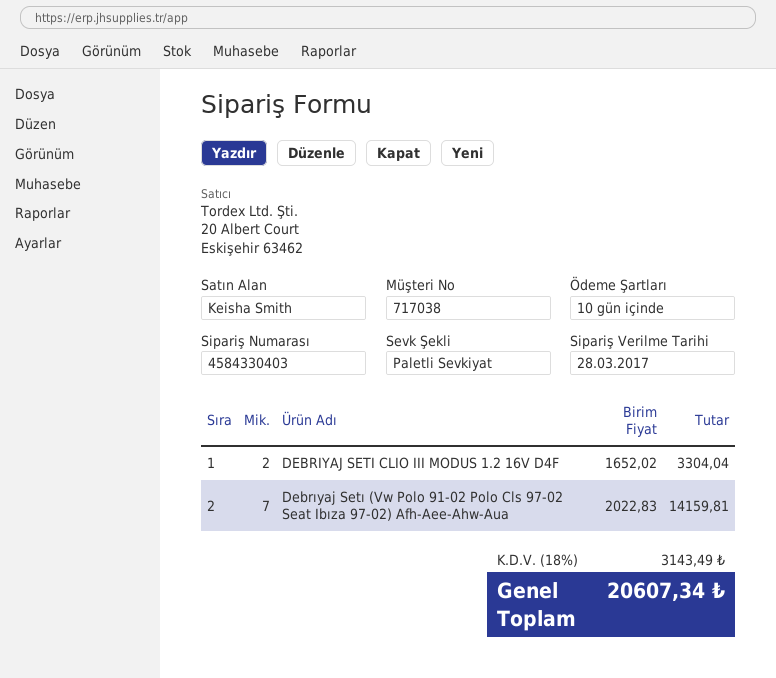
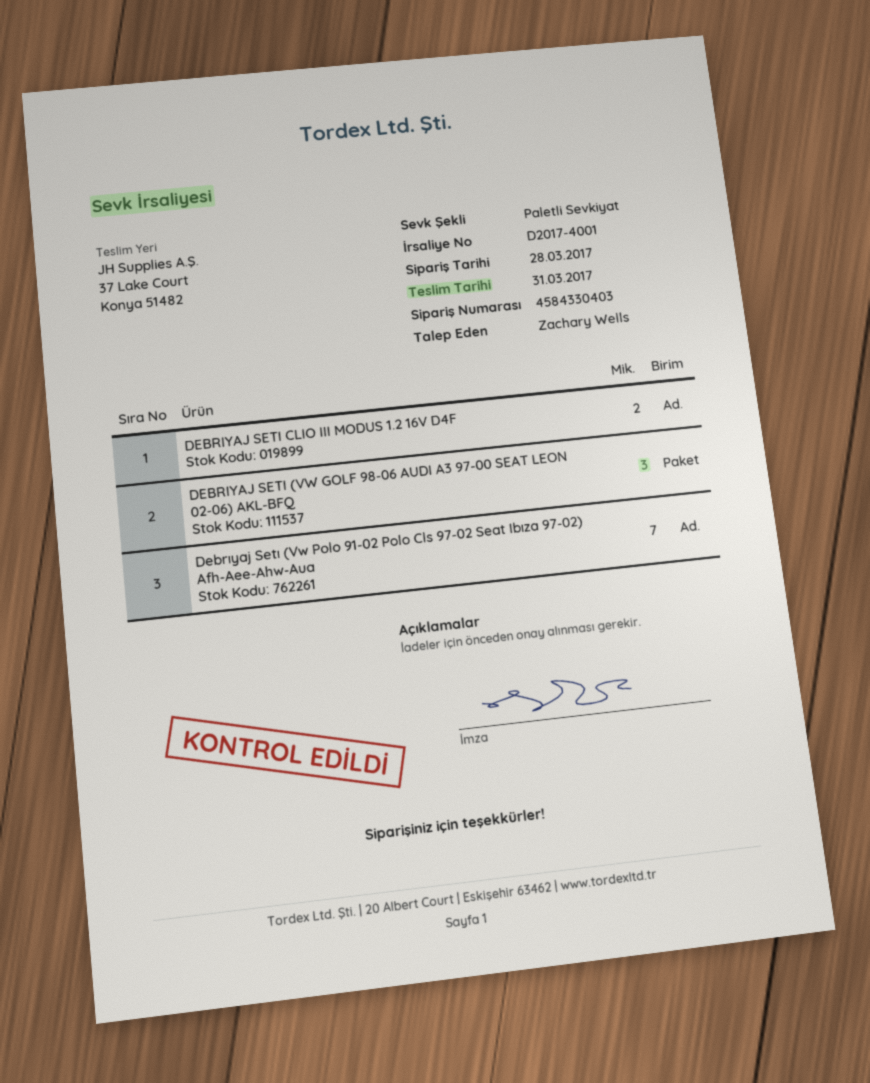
ordered by: Keisha Smith -> Zachary Wells
DEBRIYAJ SETI (VW GOLF 98-06 AUDI A3 97-00 SEAT LEON 02-06) AKL-BFQ: none -> 3

